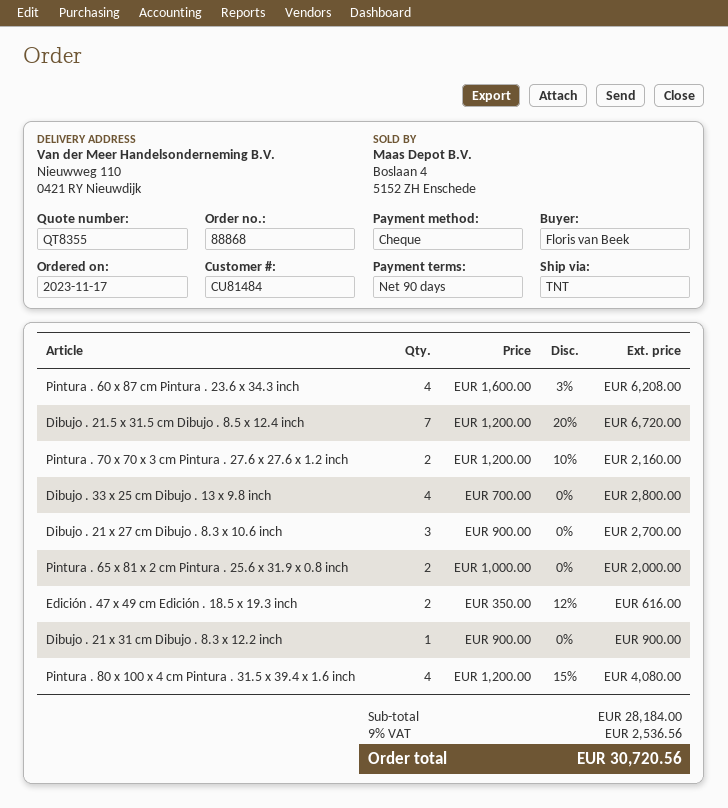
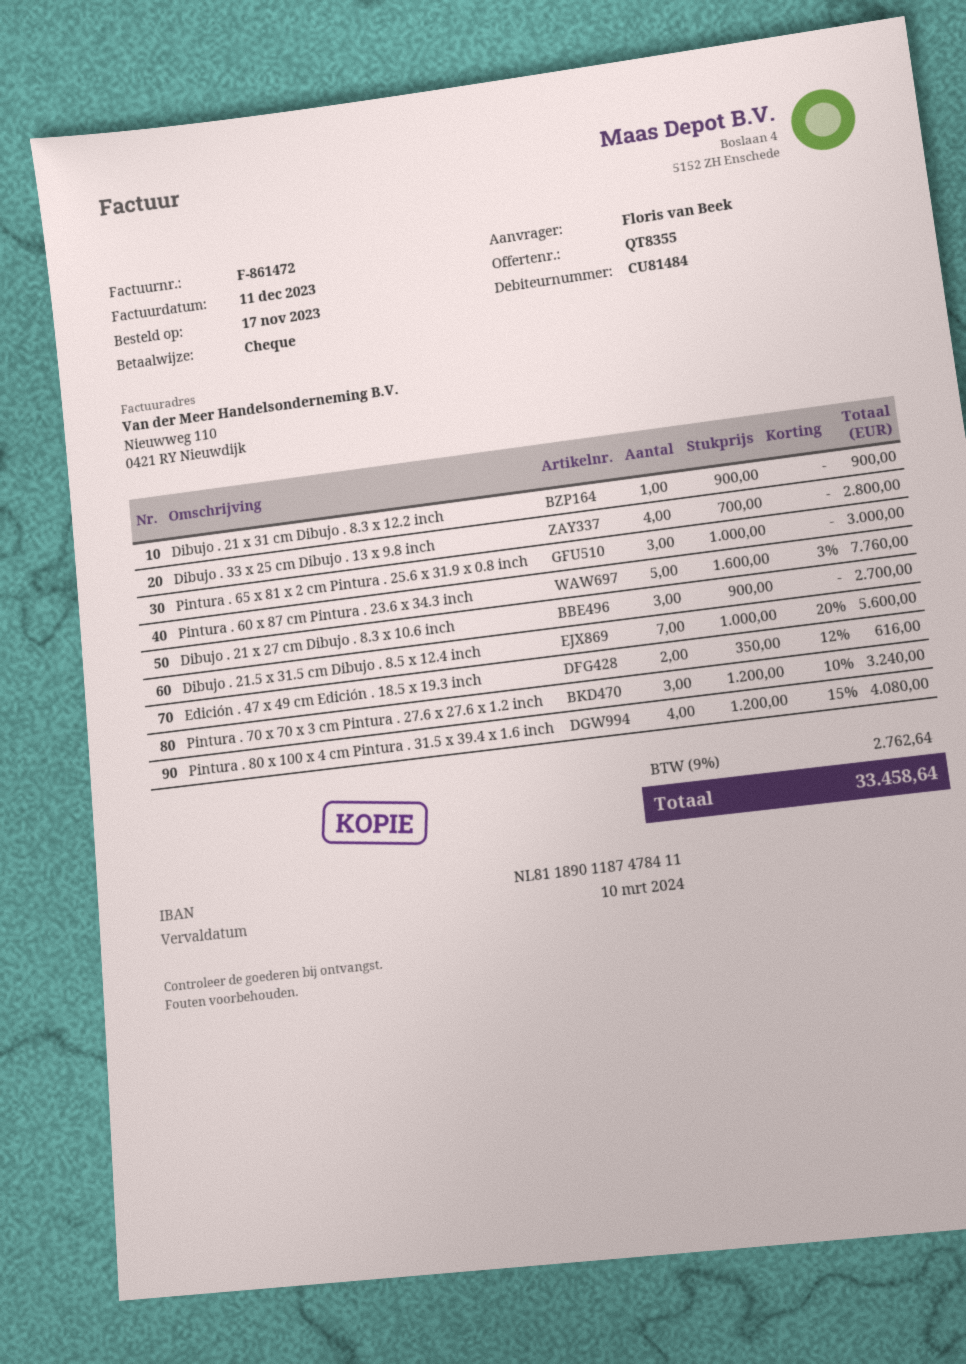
Pintura . 60 x 87 cm Pintura . 23.6 x 34.3 inch: 4 x 1600.00 - 3% = 6208.00 -> 5 x 1600.00 - 3% = 7760.00
Dibujo . 21.5 x 31.5 cm Dibujo . 8.5 x 12.4 inch: 7 x 1200.00 - 20% = 6720.00 -> 7 x 1000.00 - 20% = 5600.00
Pintura . 70 x 70 x 3 cm Pintura . 27.6 x 27.6 x 1.2 inch: 2 x 1200.00 - 10% = 2160.00 -> 3 x 1200.00 - 10% = 3240.00
Pintura . 65 x 81 x 2 cm Pintura . 25.6 x 31.9 x 0.8 inch: 2 x 1000.00 = 2000.00 -> 3 x 1000.00 = 3000.00
tax: 9% = 2536.56 -> 9% = 2762.64
total: 30720.56 -> 33458.64

